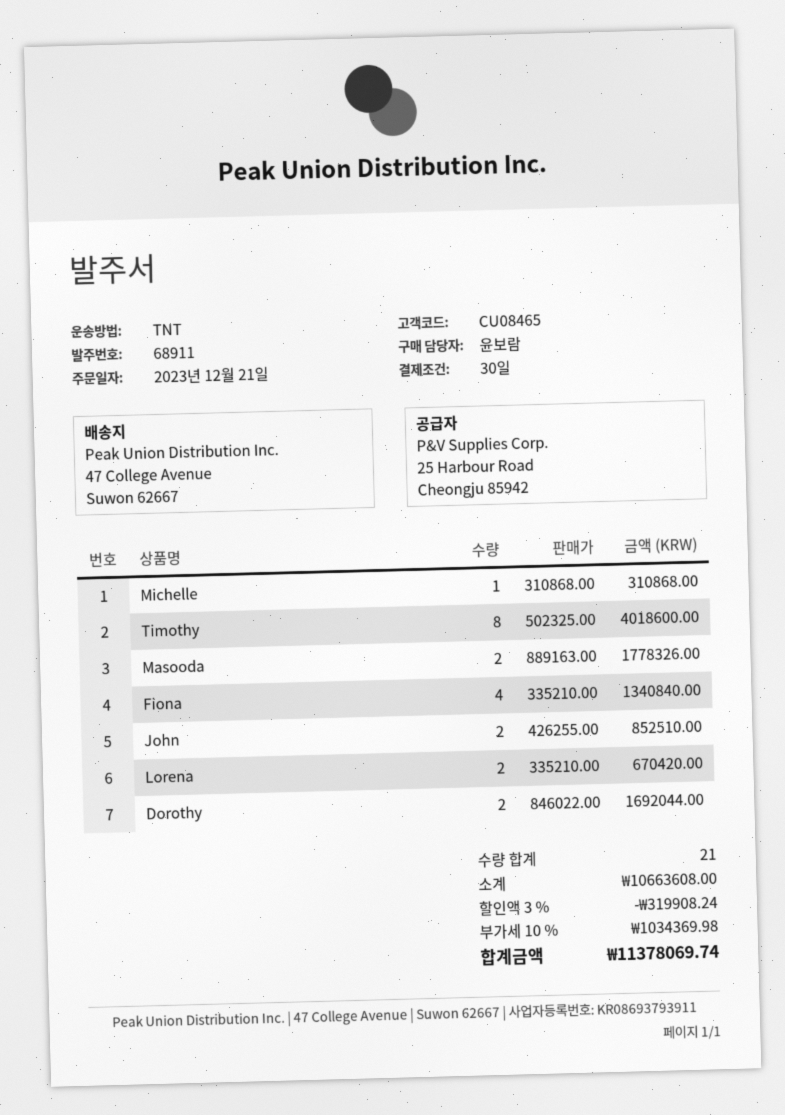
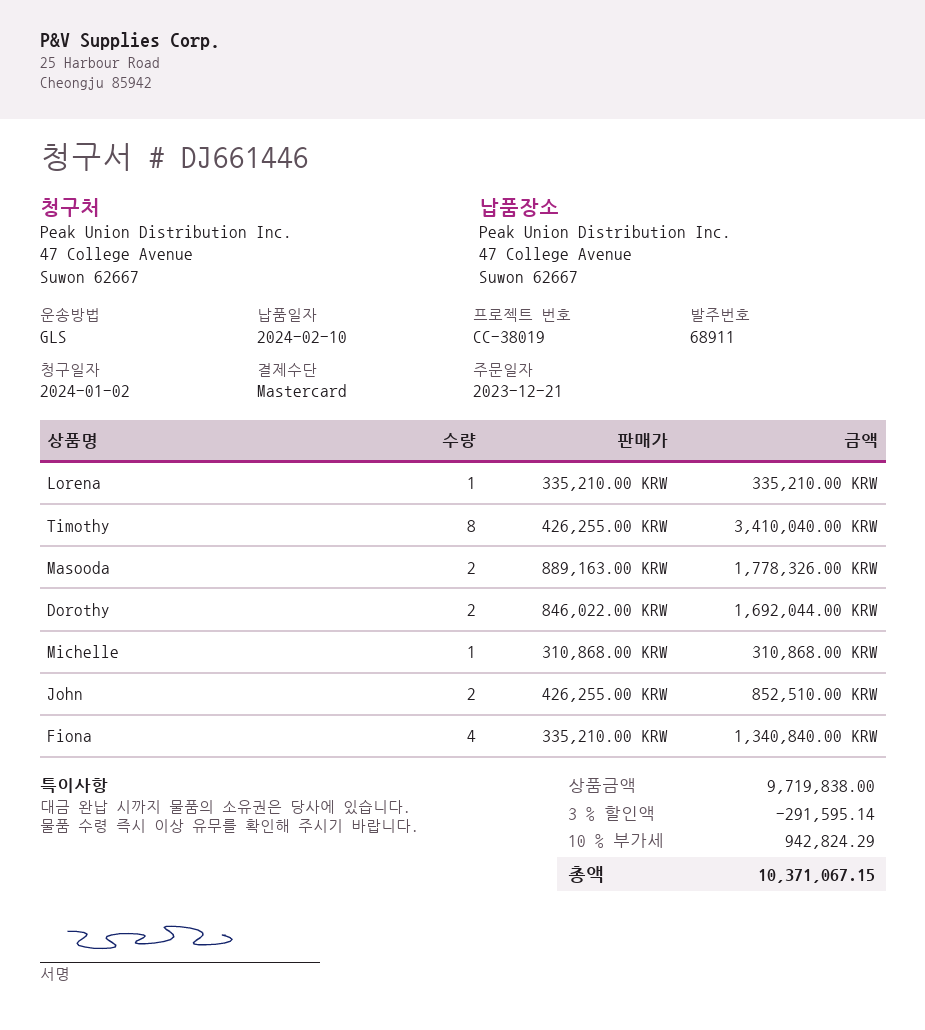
shipping method: TNT -> GLS
Timothy: 8 x 502325.00 = 4018600.00 -> 8 x 426255.00 = 3410040.00
Lorena: 2 x 335210.00 = 670420.00 -> 1 x 335210.00 = 335210.00
subtotal: 10663608.00 -> 9719838.00
discount: 3% = 319908.24 -> 3% = 291595.14
tax: 10% = 1034369.98 -> 10% = 942824.29
total: 11378069.74 -> 10371067.15

